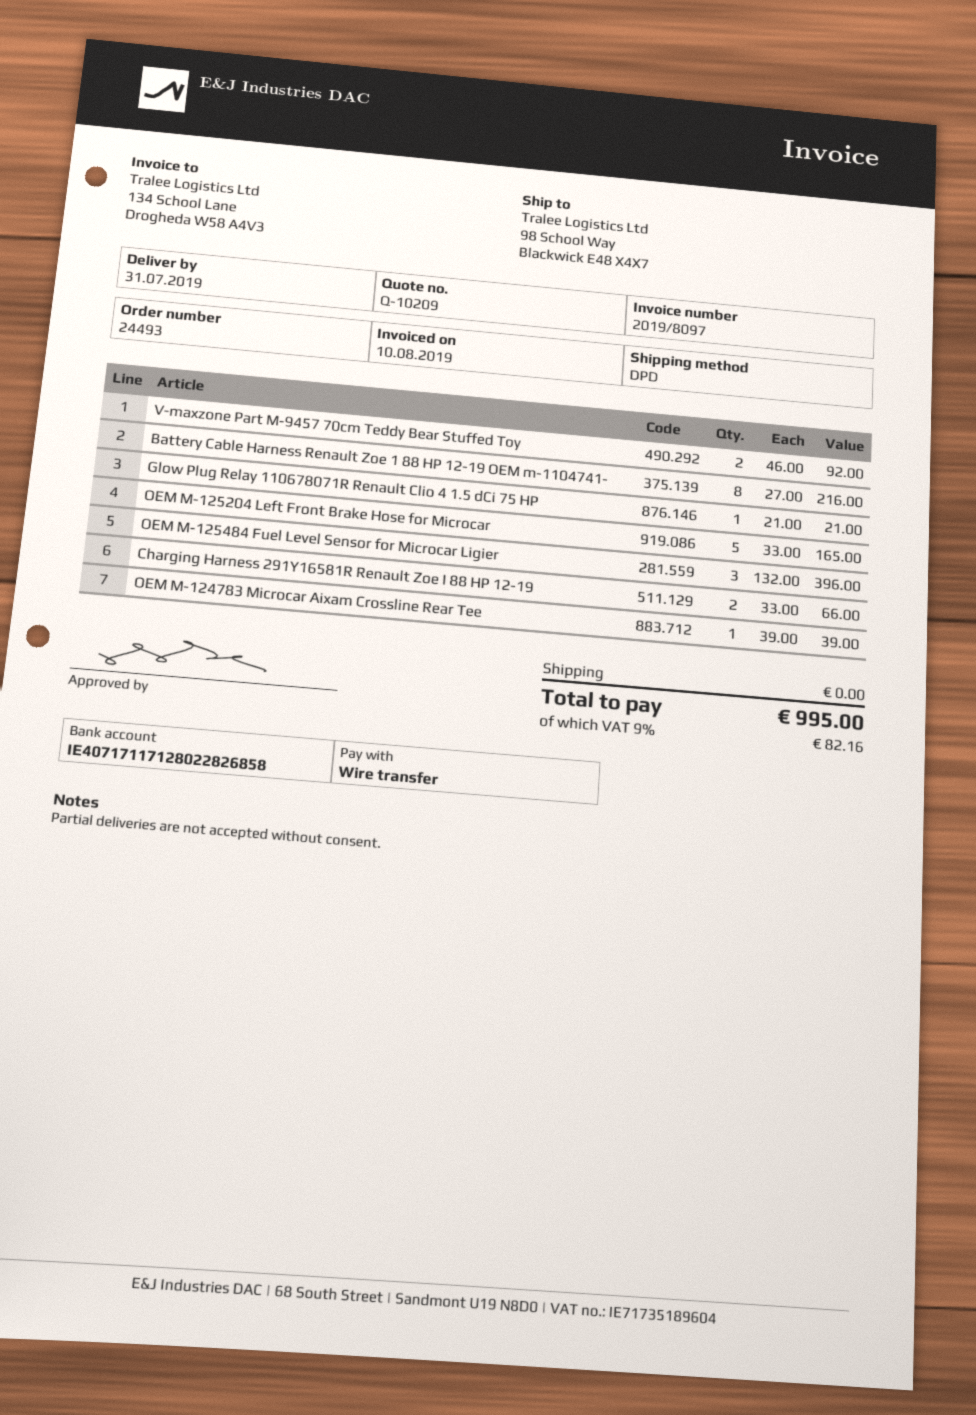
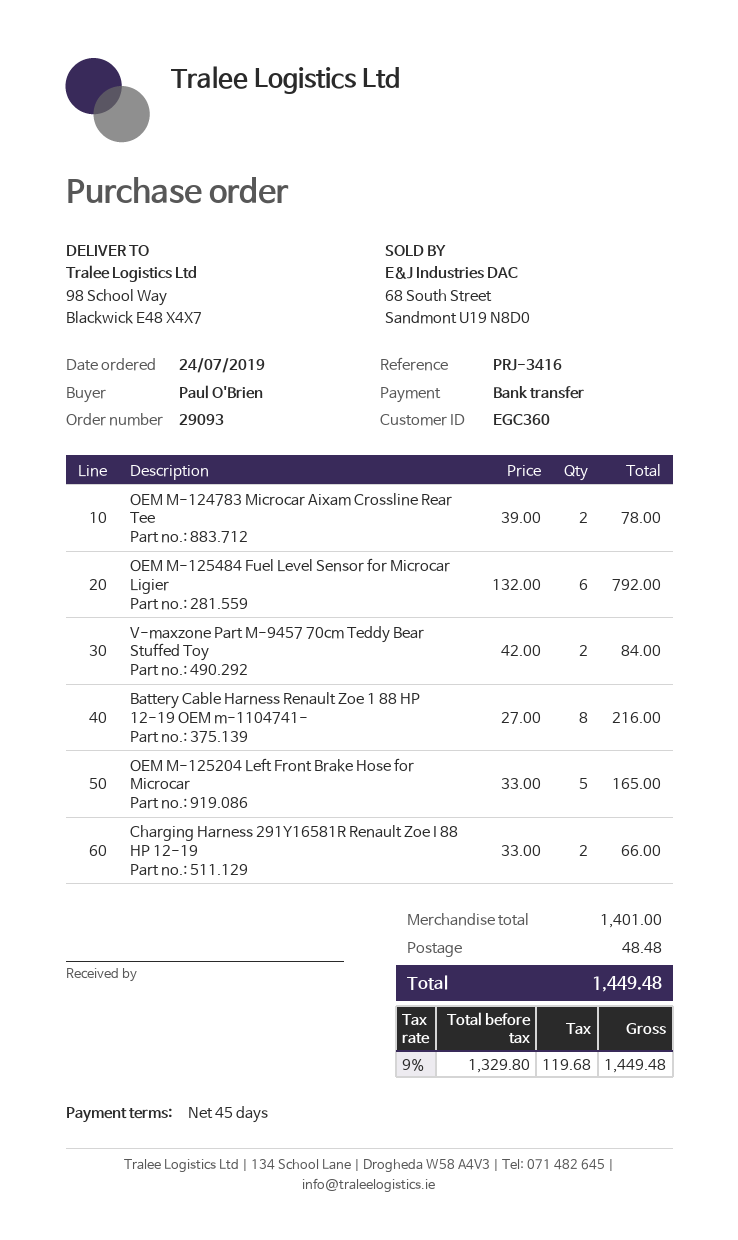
order number: 24493 -> 29093
V-maxzone Part M-9457 70cm Teddy Bear Stuffed Toy: 2 x 46.00 = 92.00 -> 2 x 42.00 = 84.00
Glow Plug Relay 110678071R Renault Clio 4 1.5 dCi 75 HP: 1 x 21.00 = 21.00 -> none
OEM M-125484 Fuel Level Sensor for Microcar Ligier: 3 x 132.00 = 396.00 -> 6 x 132.00 = 792.00
OEM M-124783 Microcar Aixam Crossline Rear Tee: 1 x 39.00 = 39.00 -> 2 x 39.00 = 78.00
shipping: 0.00 -> 48.48
tax: 9% = 82.16 -> 9% = 119.68
total: 995.00 -> 1449.48

